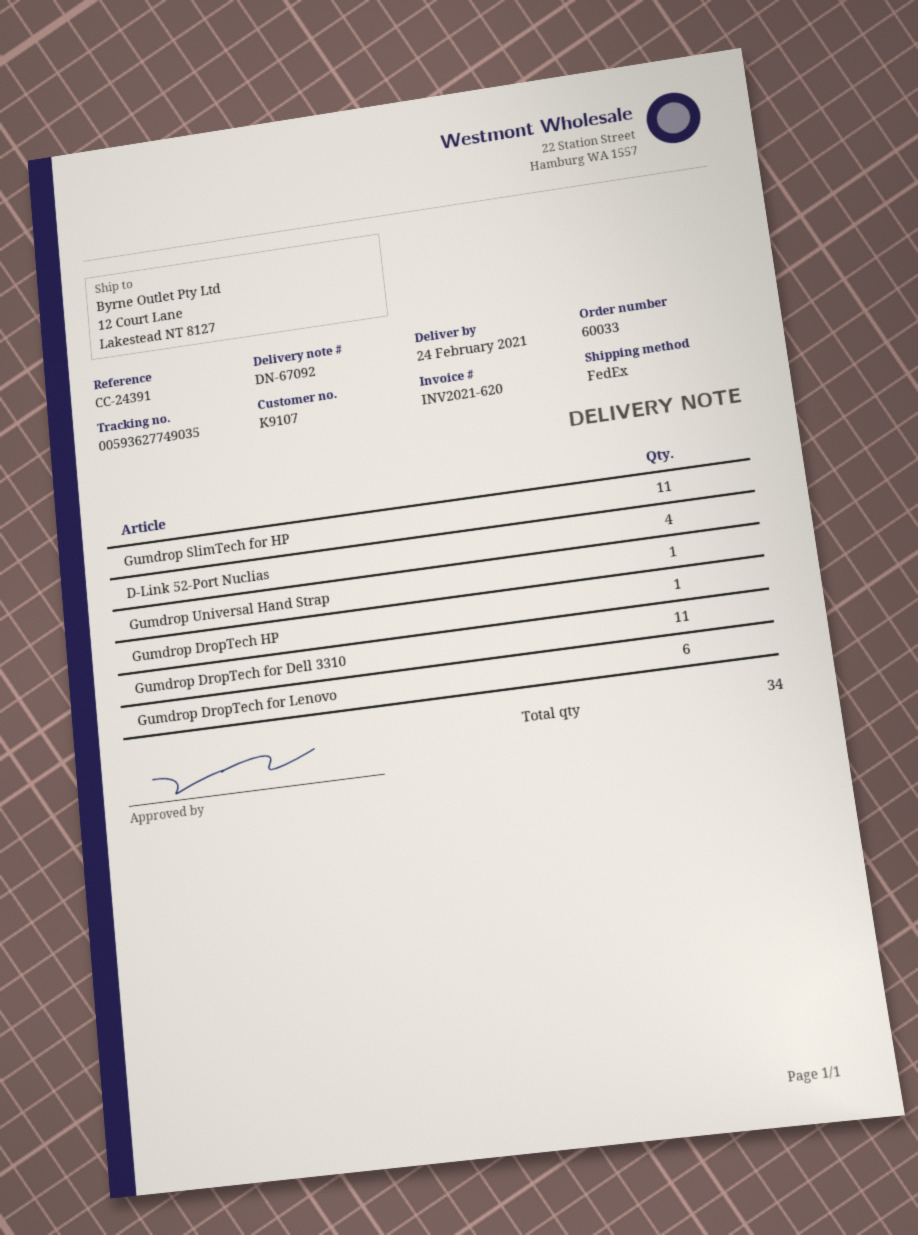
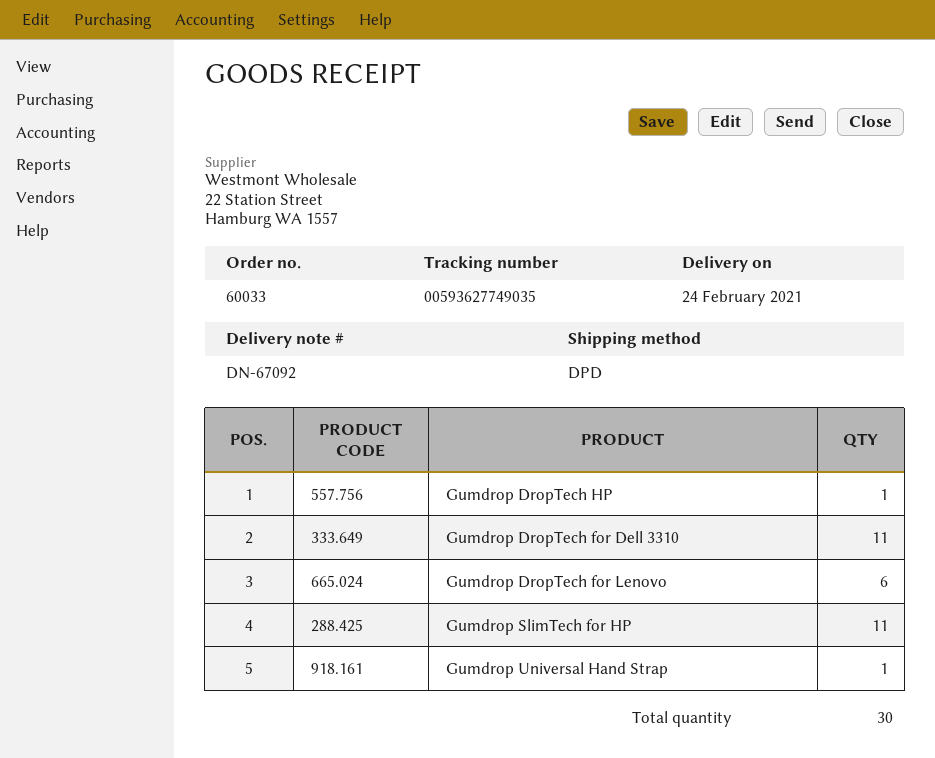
shipping method: FedEx -> DPD
D-Link 52-Port Nuclias: 4 -> none
total quantity: 34 -> 30

